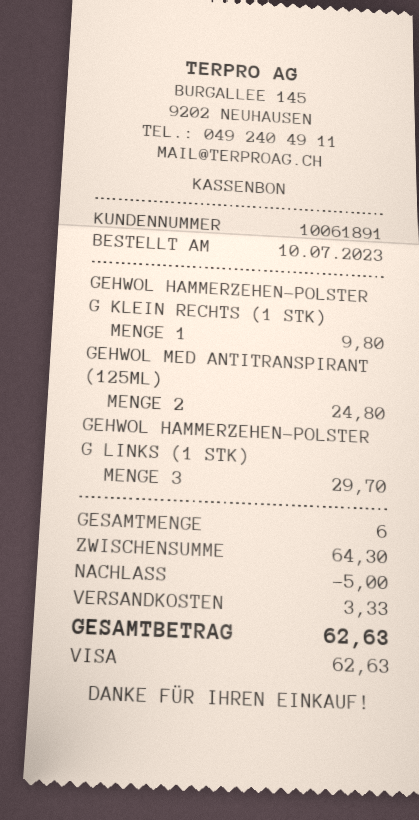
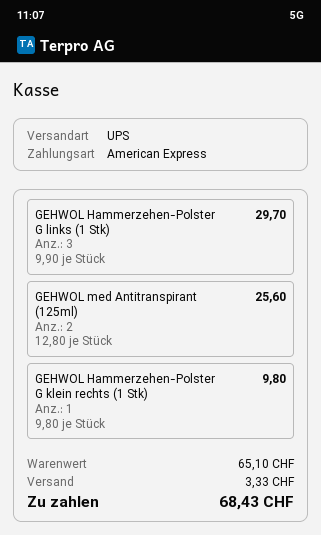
payment method: Visa -> American Express
GEHWOL MED ANTITRANSPIRANT (125ML): 2 for 24.80 -> 2 for 25.60
subtotal: 64.30 -> 65.10
discount: 5.00 -> none
total: 62.63 -> 68.43

